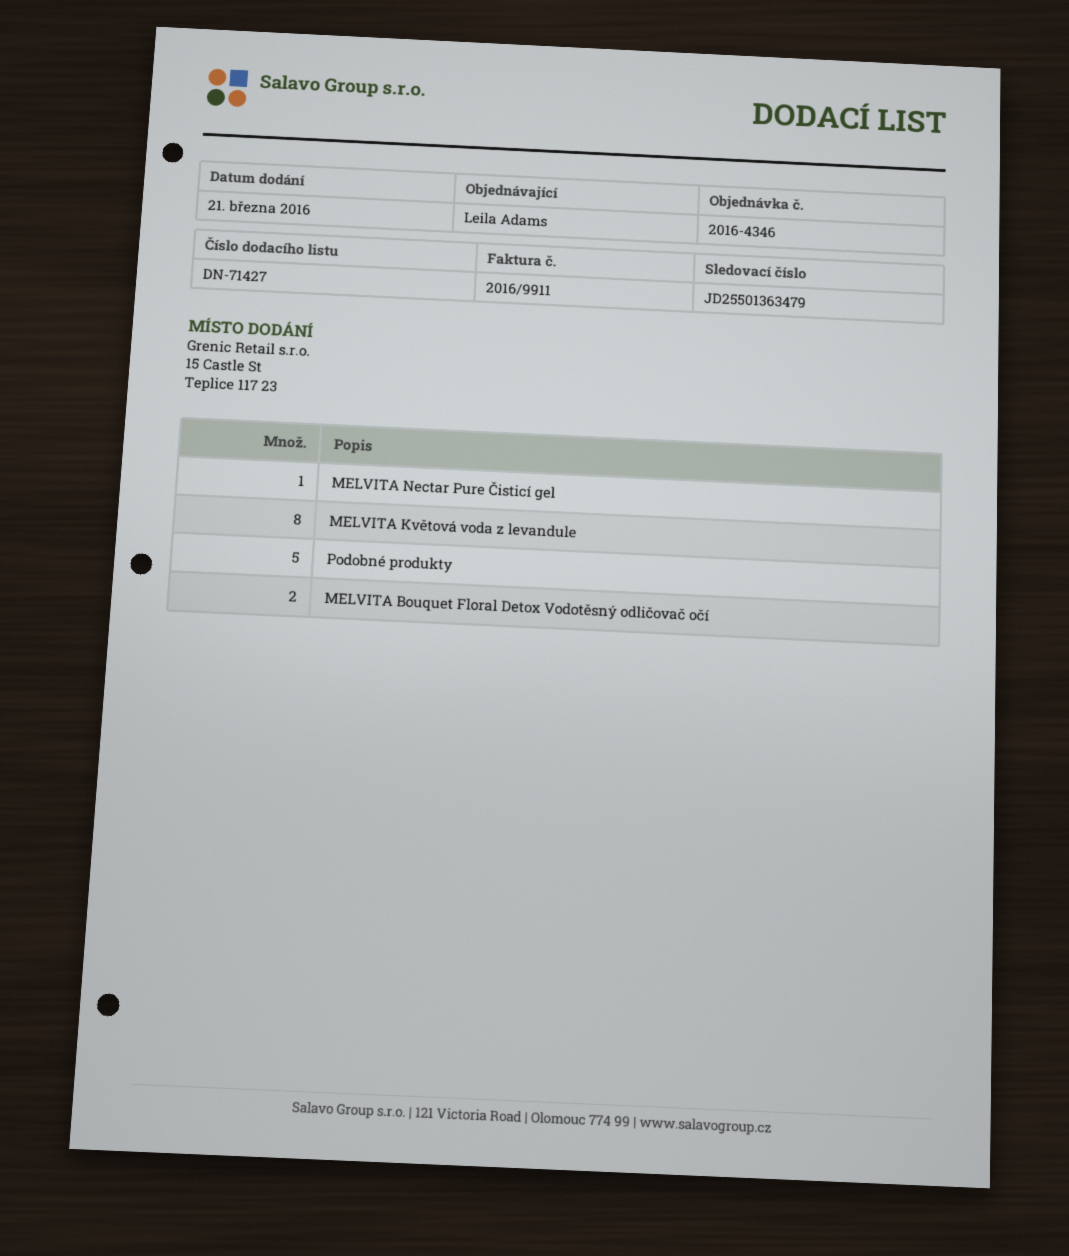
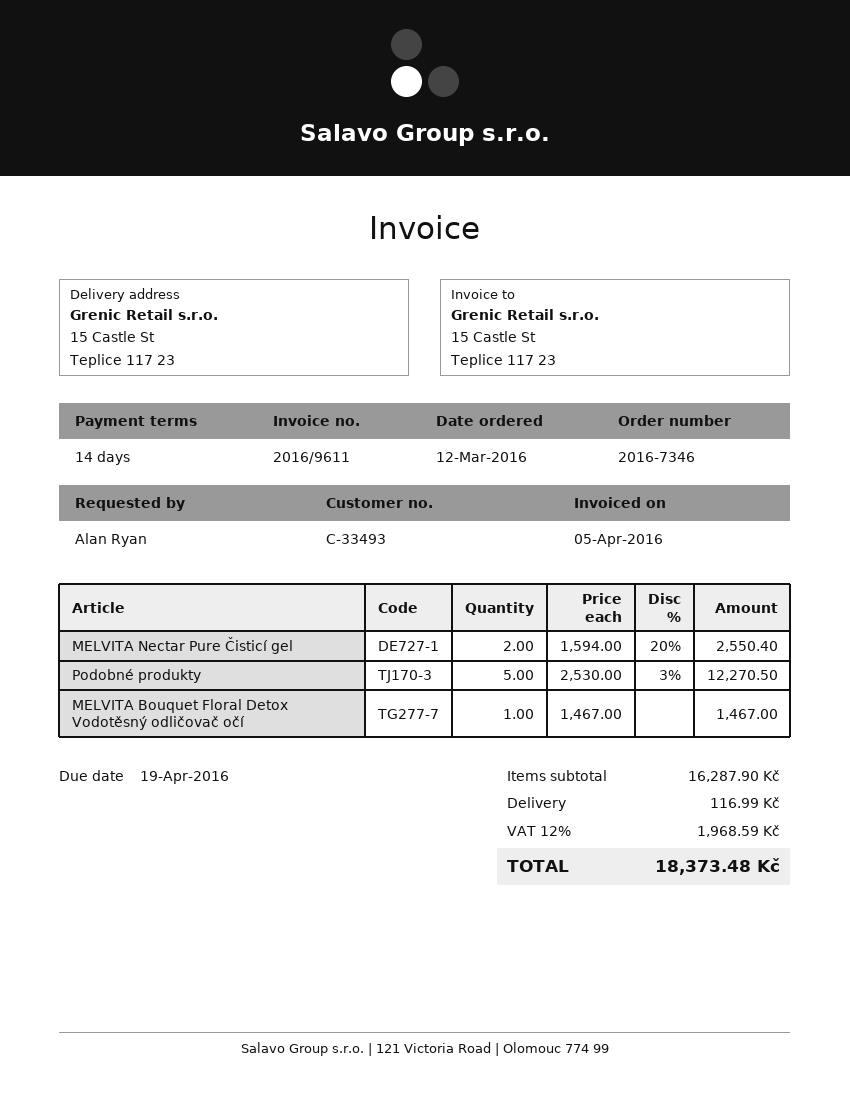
order number: 2016-4346 -> 2016-7346
invoice number: 2016/9911 -> 2016/9611
ordered by: Leila Adams -> Alan Ryan
MELVITA Nectar Pure Čisticí gel: 1 -> 2
MELVITA Květová voda z levandule: 8 -> none
MELVITA Bouquet Floral Detox Vodotěsný odličovač očí: 2 -> 1

